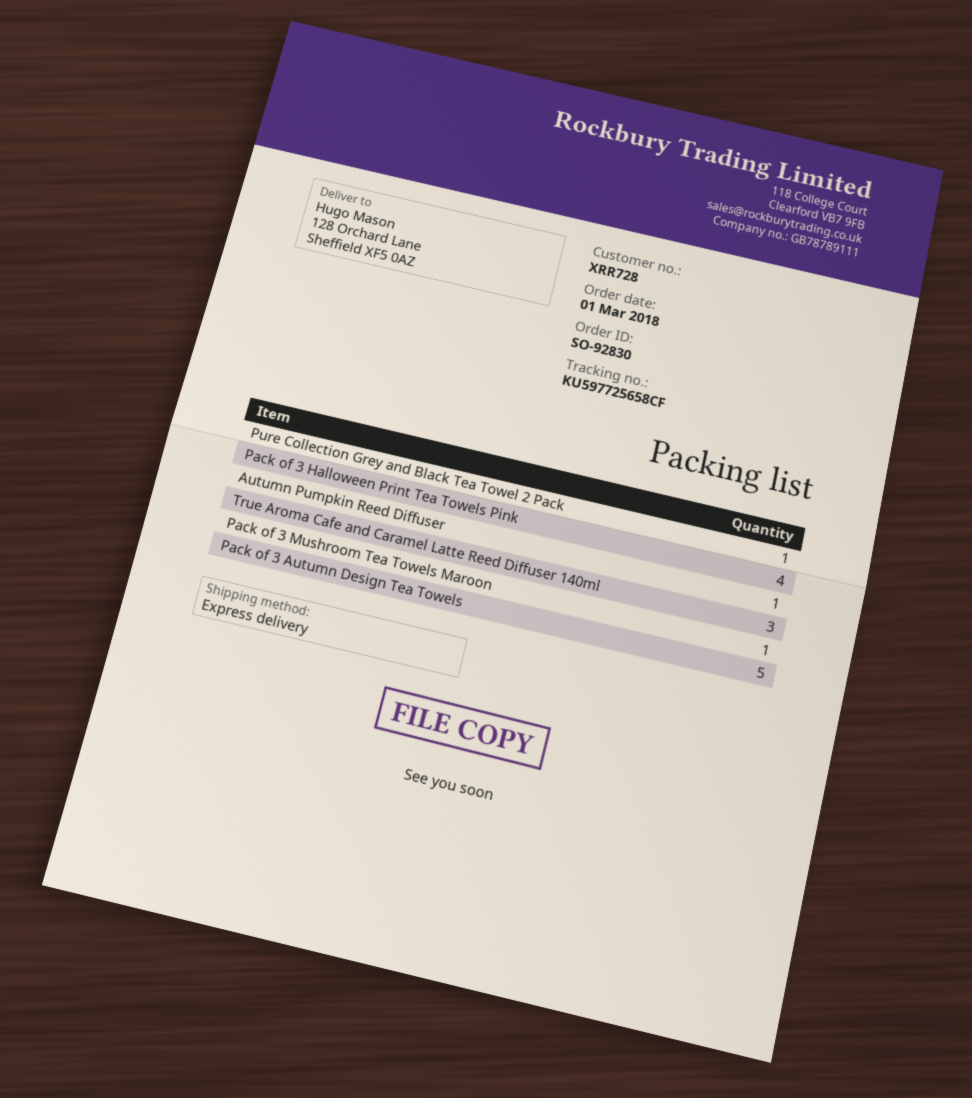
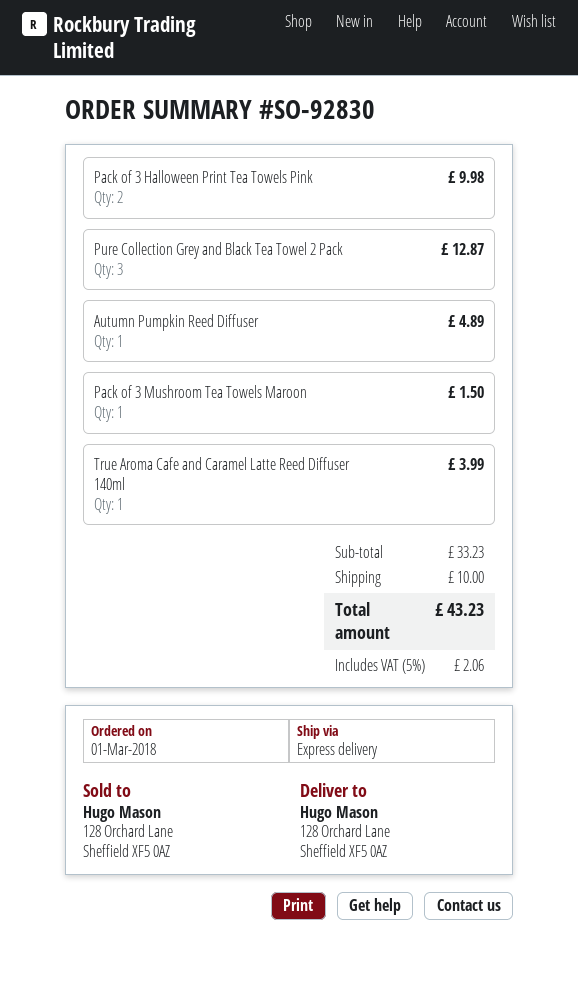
Pure Collection Grey and Black Tea Towel 2 Pack: 1 -> 3
Pack of 3 Halloween Print Tea Towels Pink: 4 -> 2
True Aroma Cafe and Caramel Latte Reed Diffuser 140ml: 3 -> 1
Pack of 3 Autumn Design Tea Towels: 5 -> none

